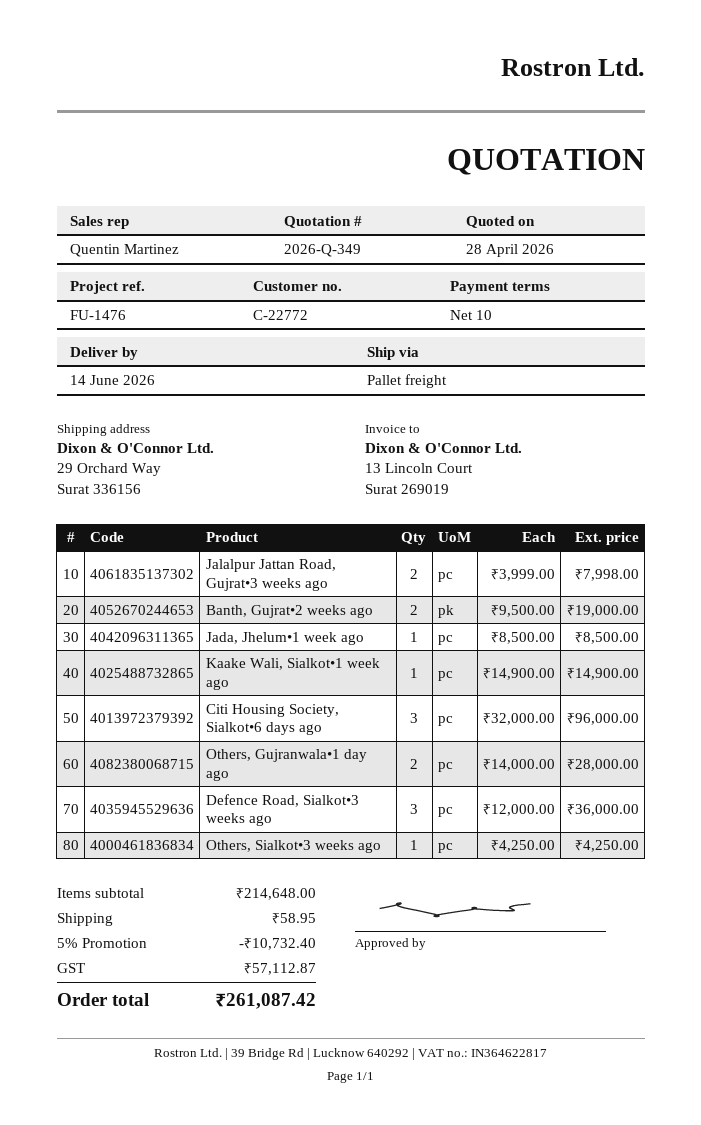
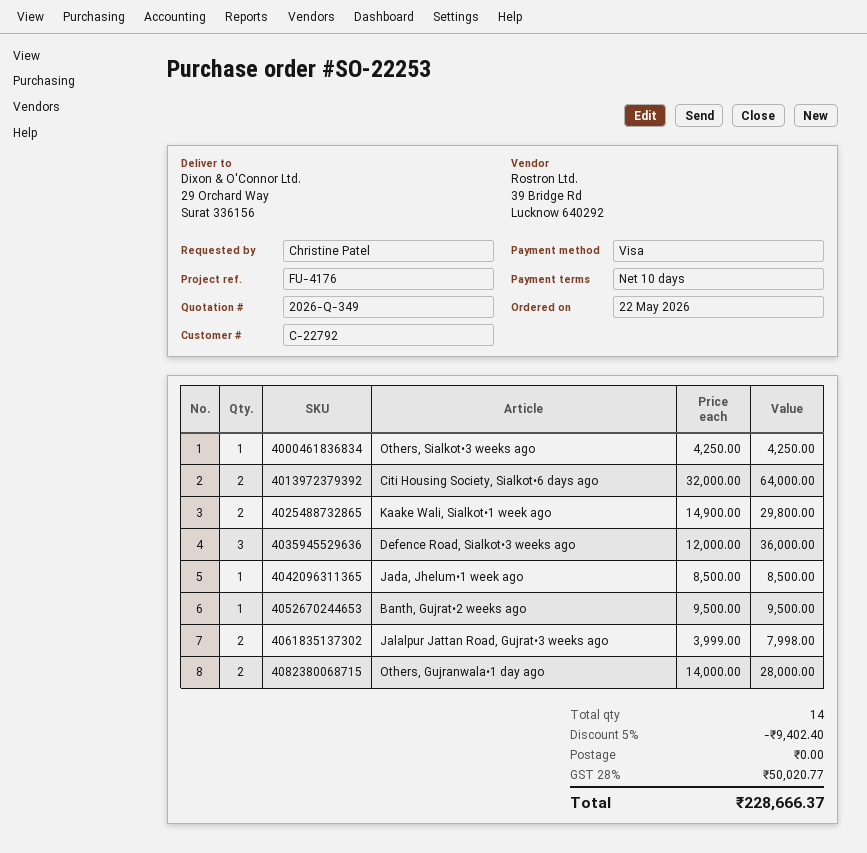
customer number: C-22772 -> C-22792
reference: FU-1476 -> FU-4176
Banth, Gujrat•2 weeks ago: 2 x 9500.00 = 19000.00 -> 1 x 9500.00 = 9500.00
Kaake Wali, Sialkot•1 week ago: 1 x 14900.00 = 14900.00 -> 2 x 14900.00 = 29800.00
Citi Housing Society, Sialkot•6 days ago: 3 x 32000.00 = 96000.00 -> 2 x 32000.00 = 64000.00
discount: 5% = 10732.40 -> 5% = 9402.40
shipping: 58.95 -> 0.00
tax: 57112.87 -> 50020.77
total: 261087.42 -> 228666.37

